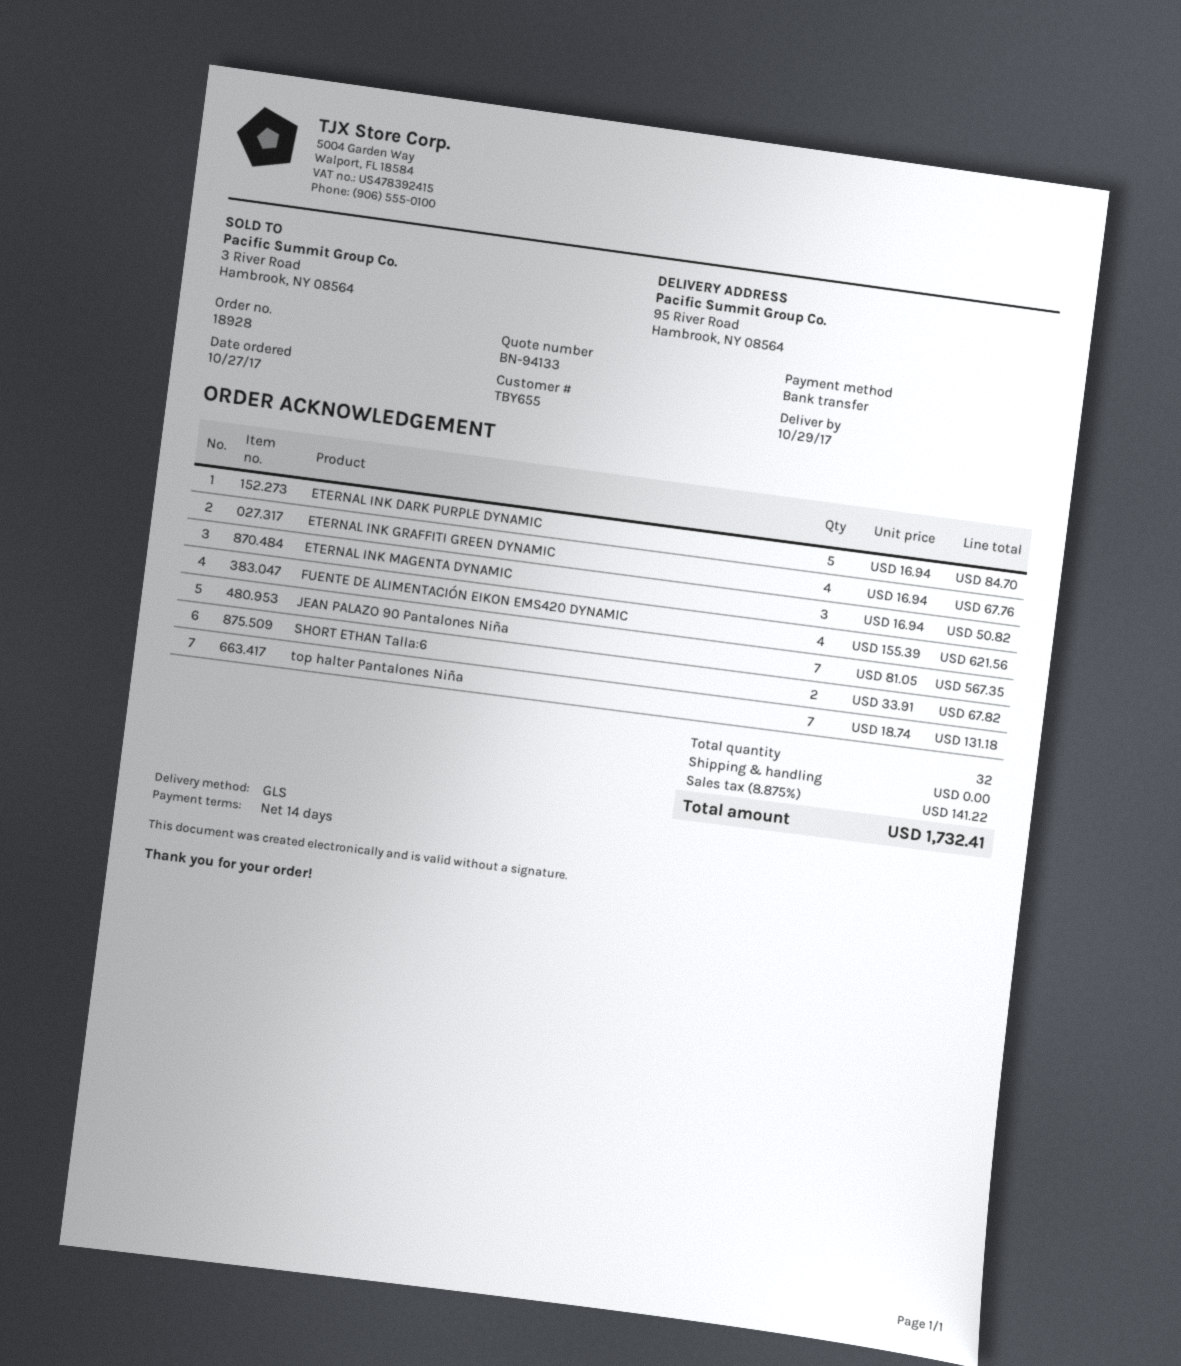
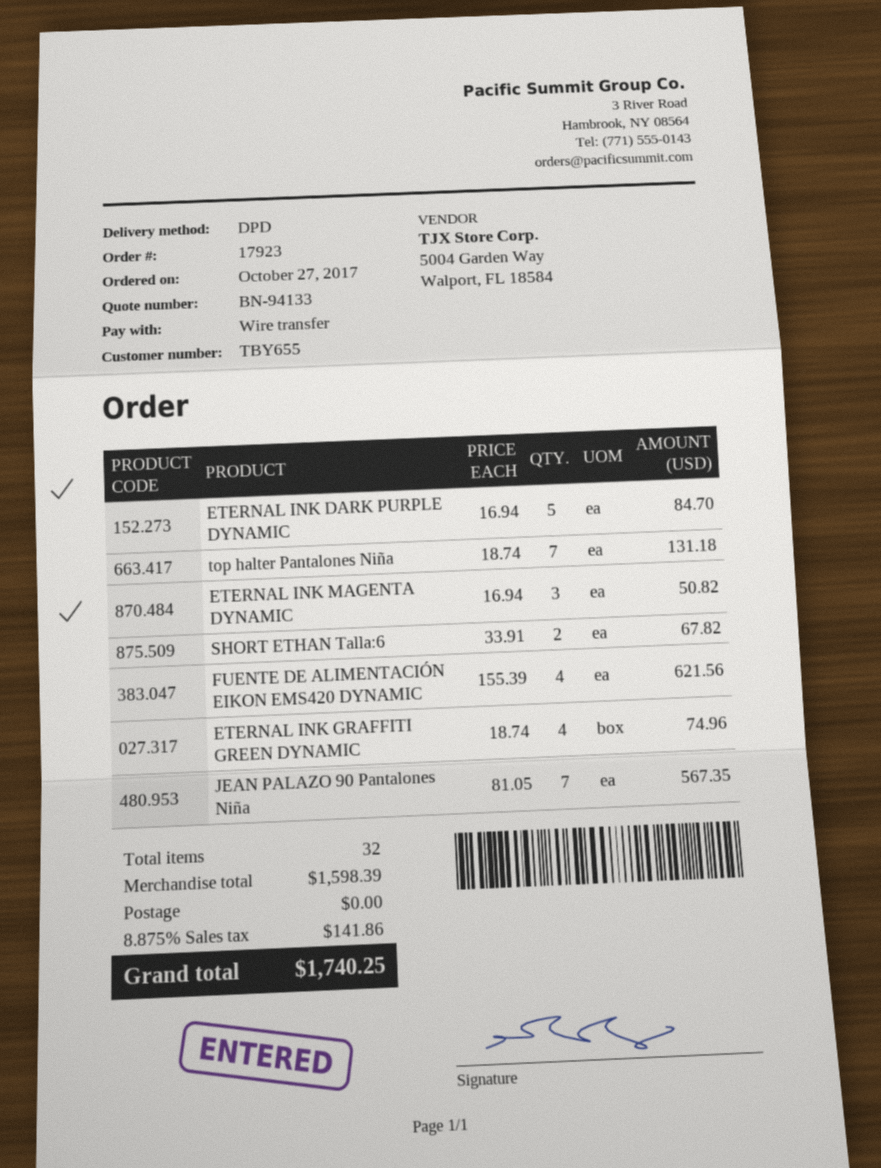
order number: 18928 -> 17923
shipping method: GLS -> DPD
ETERNAL INK GRAFFITI GREEN DYNAMIC: 4 x 16.94 = 67.76 -> 4 x 18.74 = 74.96
tax: 8.875% = 141.22 -> 8.875% = 141.86
total: 1732.41 -> 1740.25

